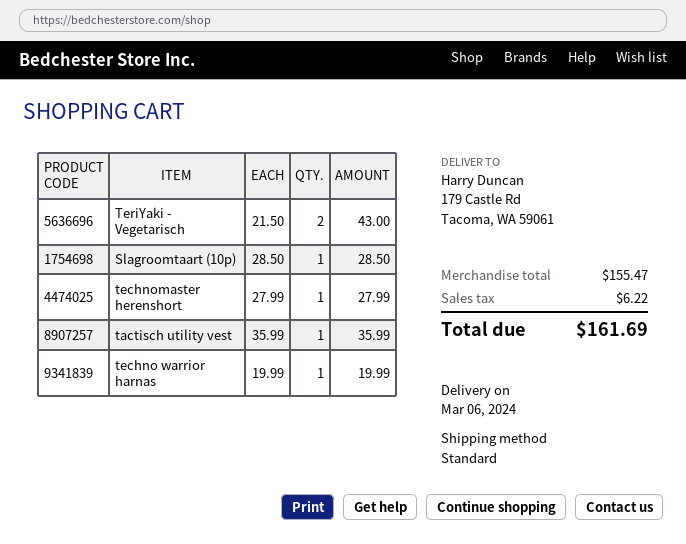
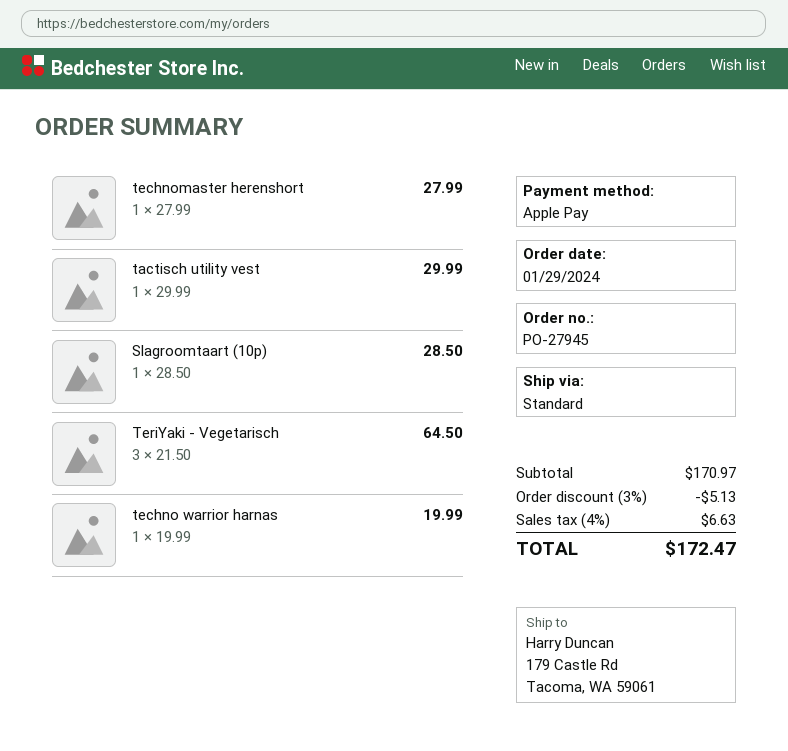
TeriYaki - Vegetarisch: 2 x 21.50 = 43.00 -> 3 x 21.50 = 64.50
tactisch utility vest: 1 x 35.99 = 35.99 -> 1 x 29.99 = 29.99
subtotal: 155.47 -> 170.97
discount: none -> 3% = 5.13
tax: 6.22 -> 6.63
total: 161.69 -> 172.47

